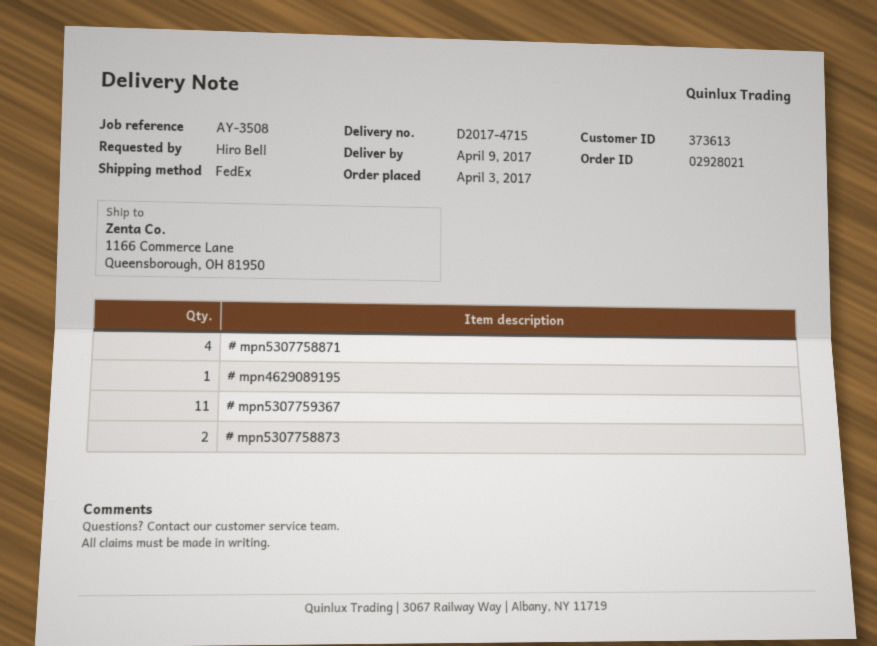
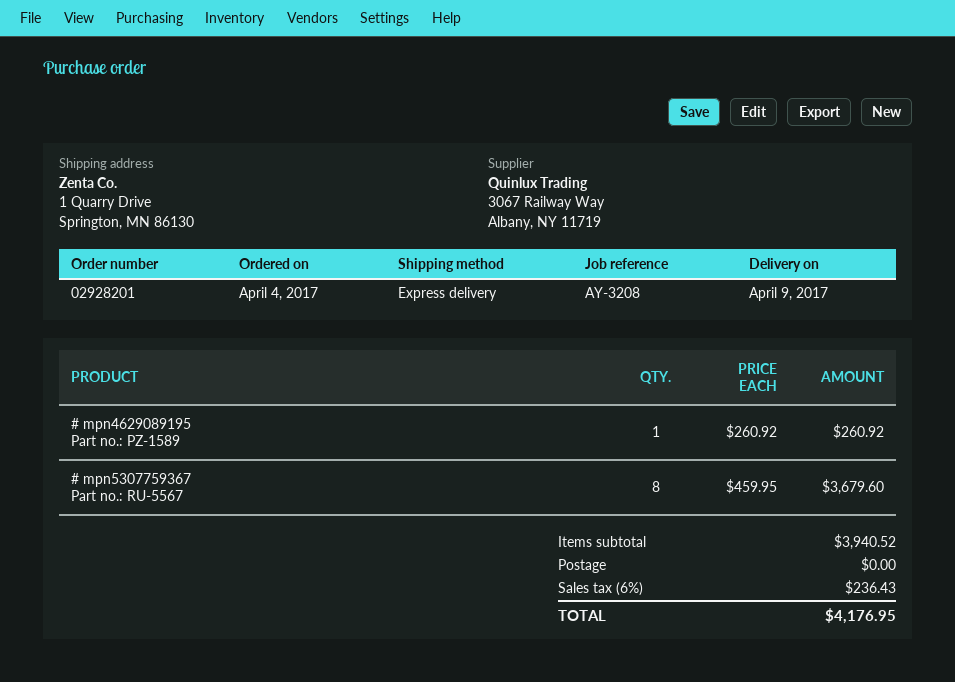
order number: 02928021 -> 02928201
order date: 2017-04-03 -> 2017-04-04
reference: AY-3508 -> AY-3208
shipping method: FedEx -> express
ship to: 1166 Commerce Lane, Queensborough, OH 81950 -> 1 Quarry Drive, Springton, MN 86130
# mpn5307758871: 4 -> none
# mpn5307759367: 11 -> 8
# mpn5307758873: 2 -> none

